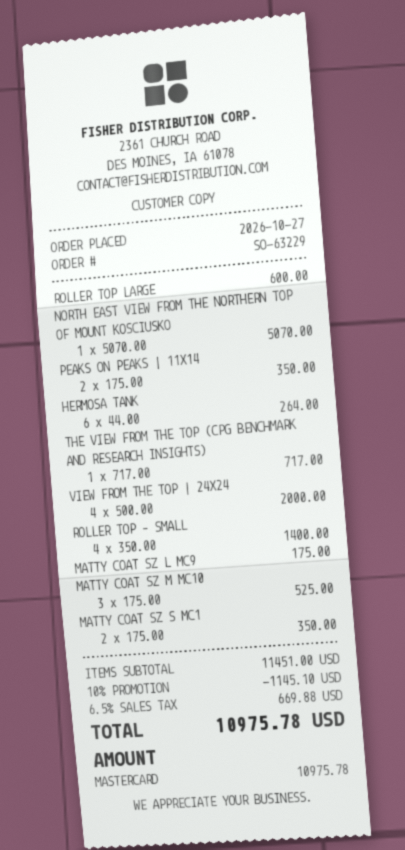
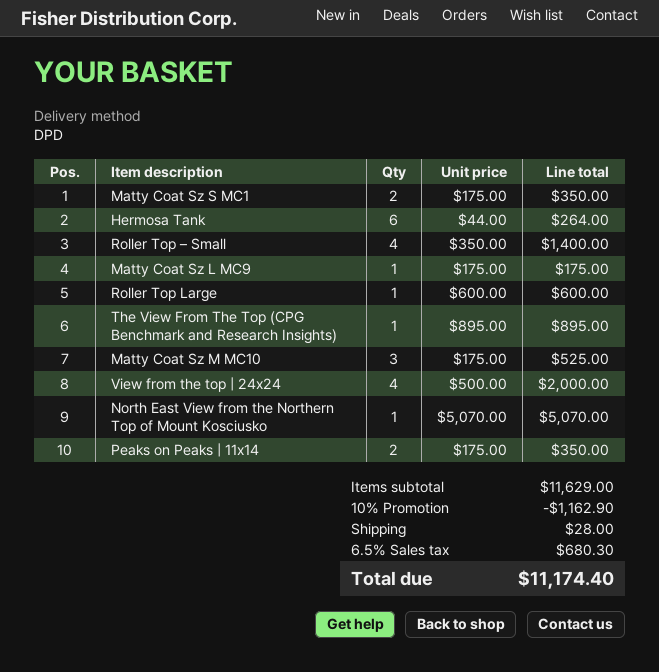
THE VIEW FROM THE TOP (CPG BENCHMARK AND RESEARCH INSIGHTS): 1 x 717.00 = 717.00 -> 1 x 895.00 = 895.00
subtotal: 11451.00 -> 11629.00
discount: 10% = 1145.10 -> 10% = 1162.90
shipping: none -> 28.00
tax: 6.5% = 669.88 -> 6.5% = 680.30
total: 10975.78 -> 11174.40

